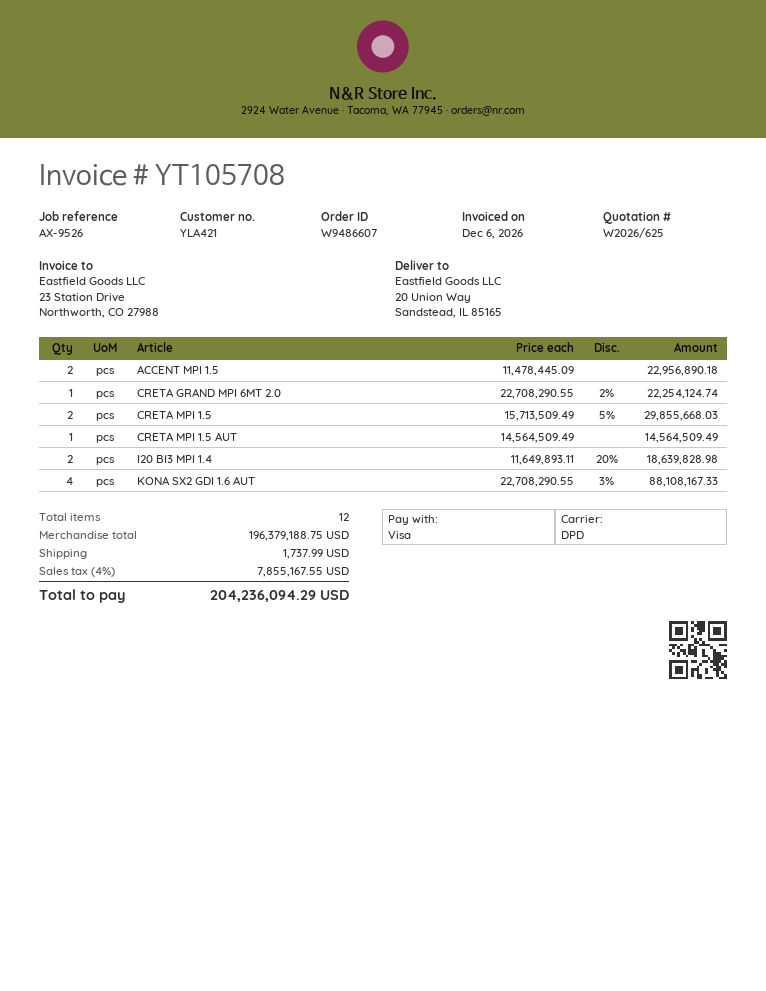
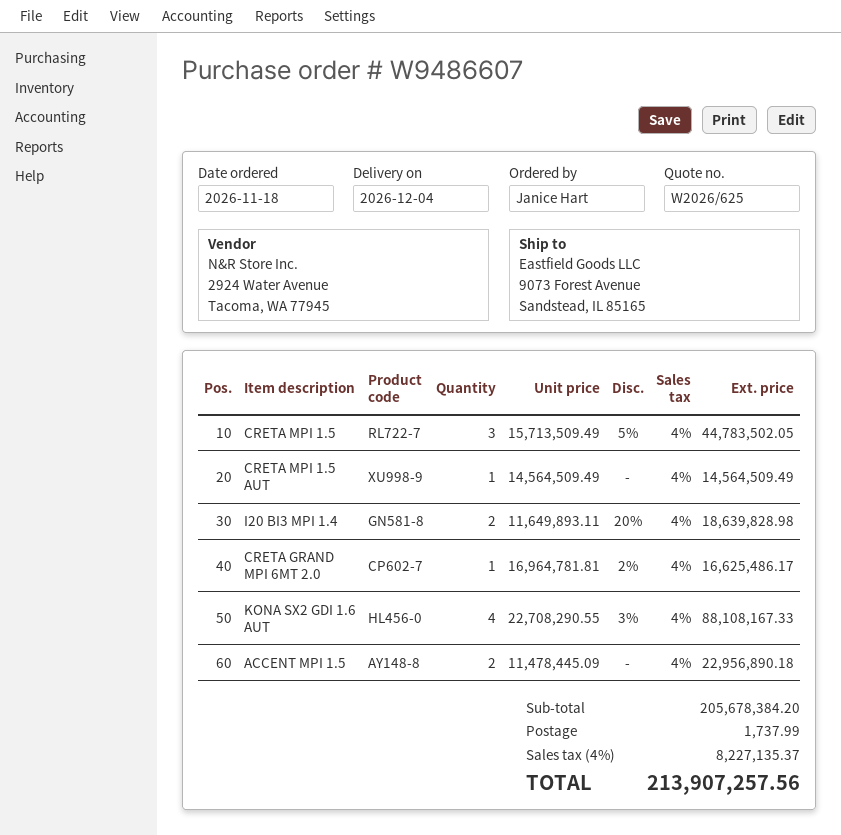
ship to: 20 Union Way, Sandstead, IL 85165 -> 9073 Forest Avenue, Sandstead, IL 85165
CRETA GRAND MPI 6MT 2.0: 1 x 22708290.55 - 2% = 22254124.74 -> 1 x 16964781.81 - 2% = 16625486.17
CRETA MPI 1.5: 2 x 15713509.49 - 5% = 29855668.03 -> 3 x 15713509.49 - 5% = 44783502.05
subtotal: 196379188.75 -> 205678384.20
tax: 4% = 7855167.55 -> 4% = 8227135.37
total: 204236094.29 -> 213907257.56

